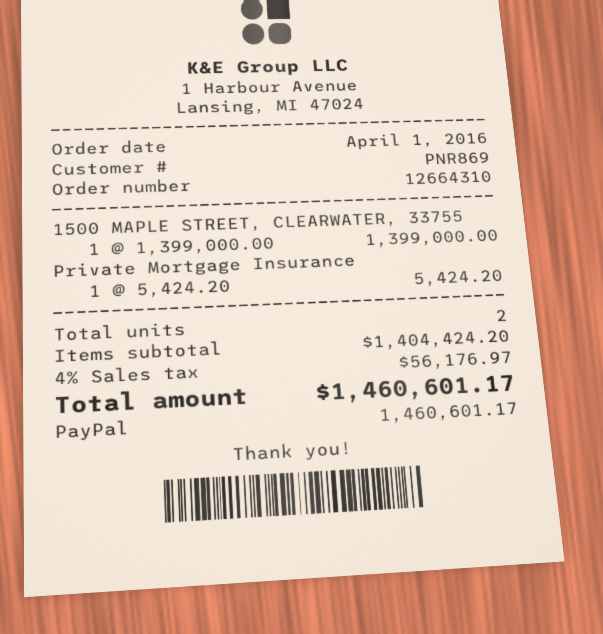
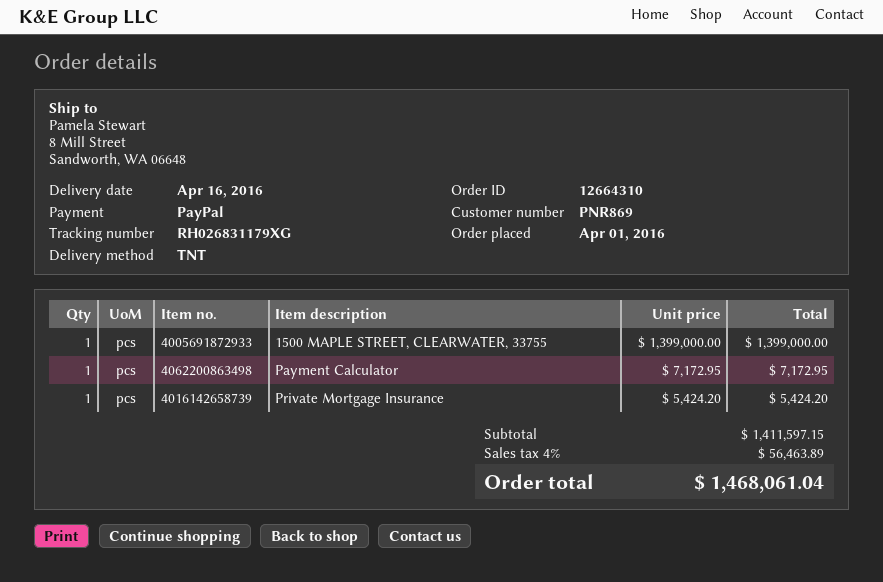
Payment Calculator: none -> 1 x 7172.95 = 7172.95
subtotal: 1404424.20 -> 1411597.15
tax: 4% = 56176.97 -> 4% = 56463.89
total: 1460601.17 -> 1468061.04

